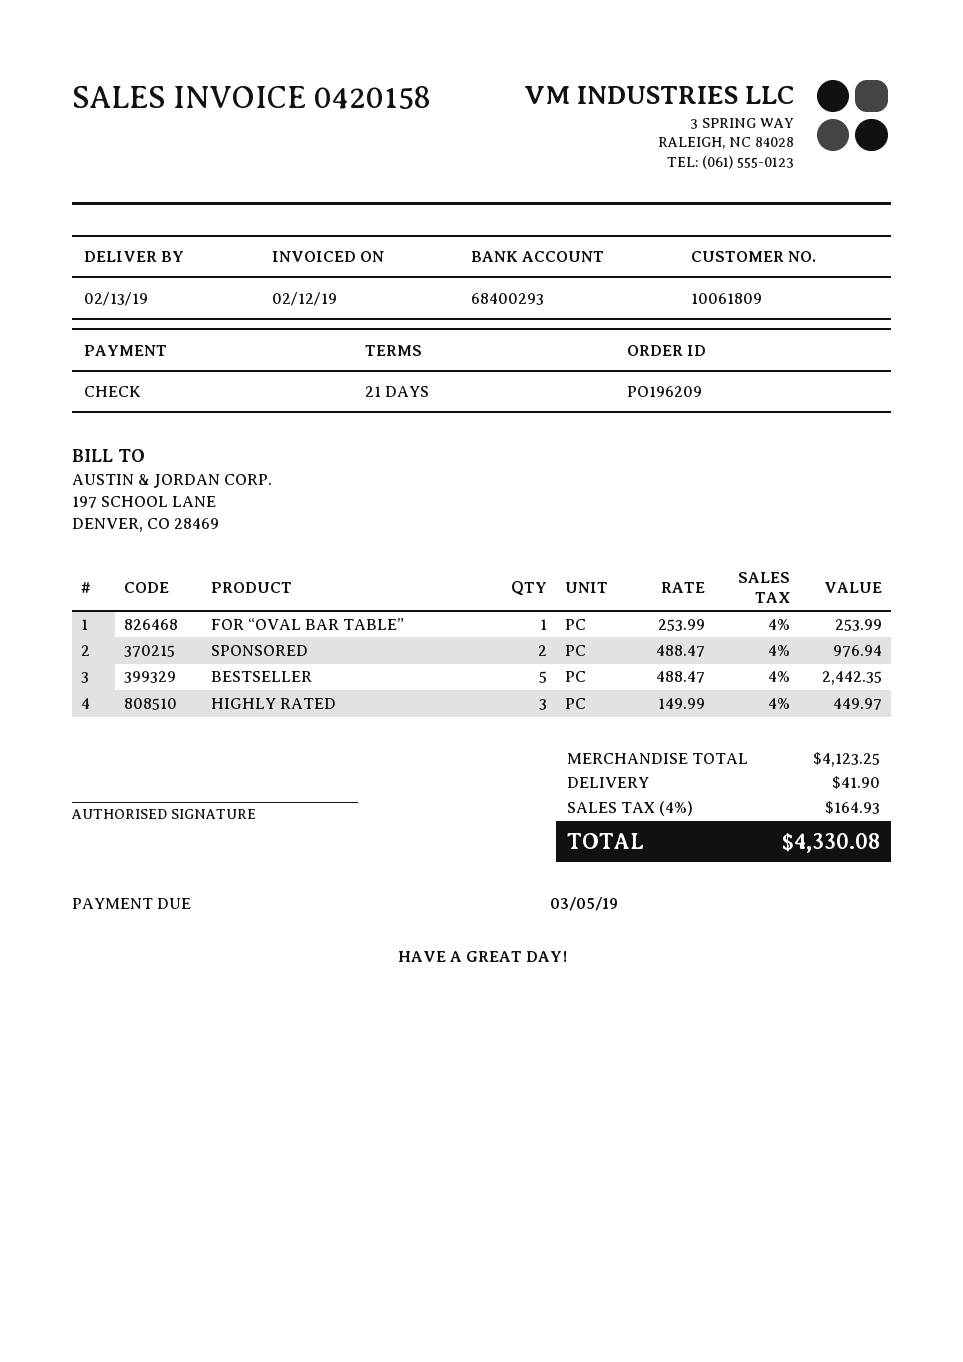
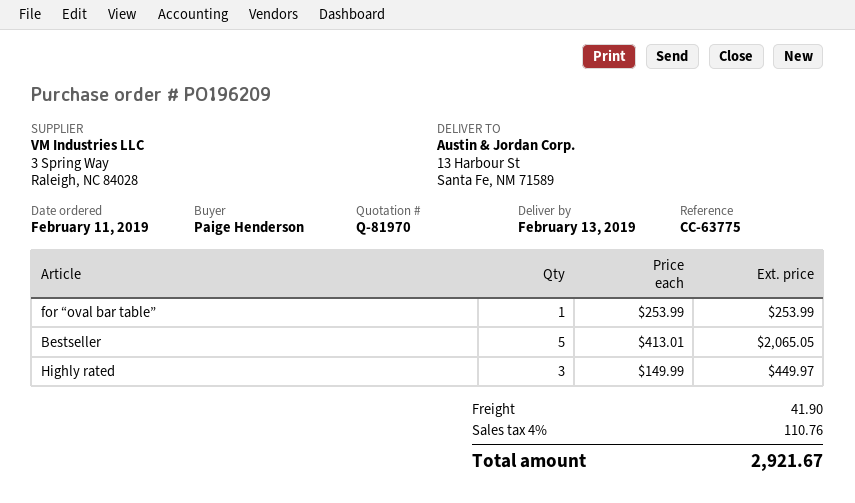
SPONSORED: 2 x 488.47 = 976.94 -> none
BESTSELLER: 5 x 488.47 = 2442.35 -> 5 x 413.01 = 2065.05
tax: 4% = 164.93 -> 4% = 110.76
total: 4330.08 -> 2921.67

